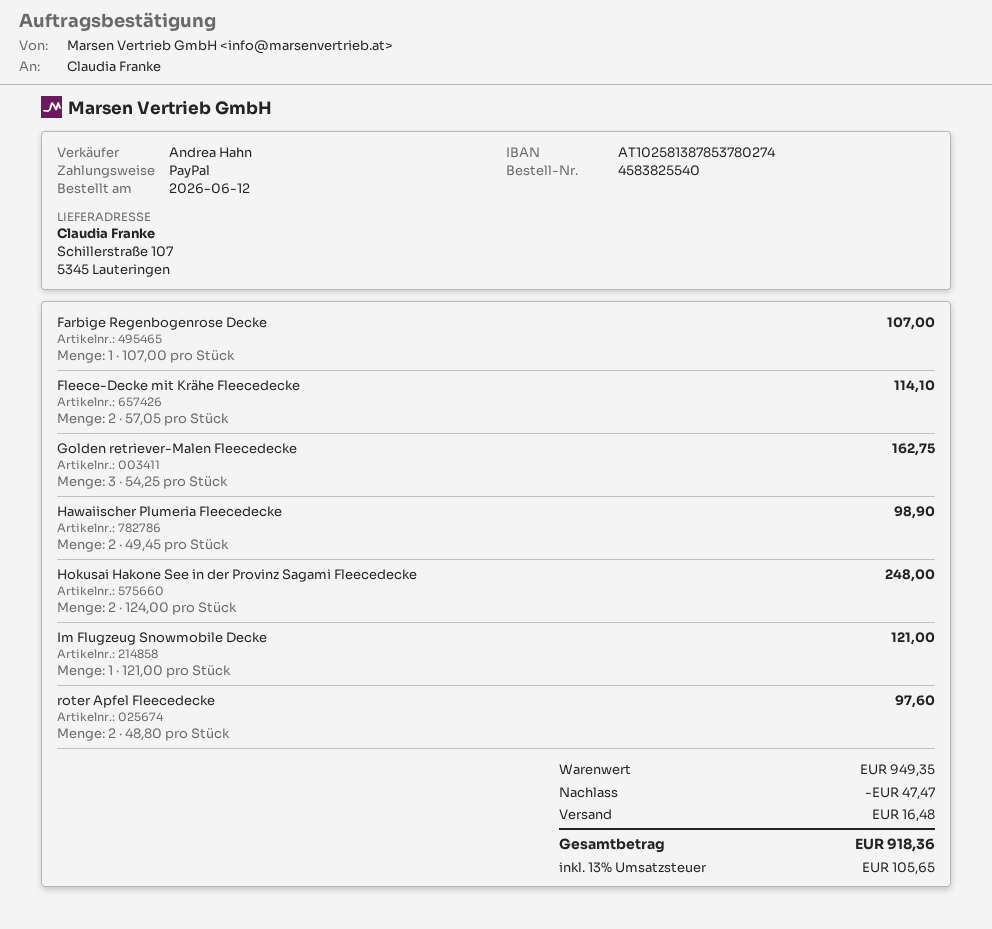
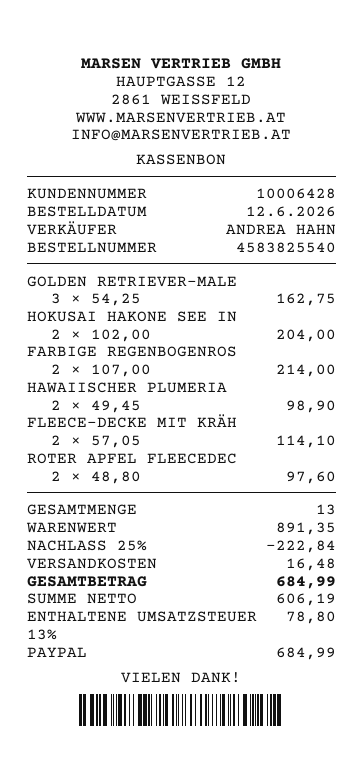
Farbige Regenbogenrose Decke: 1 x 107.00 = 107.00 -> 2 x 107.00 = 214.00
Hokusai Hakone See in der Provinz Sagami Fleecedecke: 2 x 124.00 = 248.00 -> 2 x 102.00 = 204.00
Im Flugzeug Snowmobile Decke: 1 x 121.00 = 121.00 -> none
subtotal: 949.35 -> 891.35
discount: 47.47 -> 222.84
tax: 13% = 105.65 -> 13% = 78.80
total: 918.36 -> 684.99

